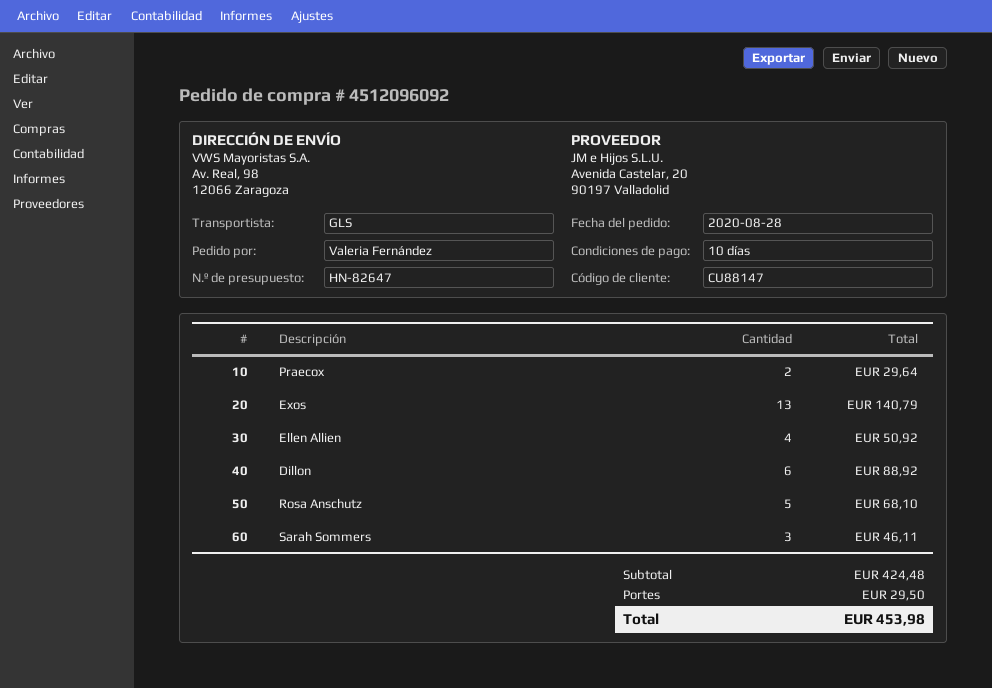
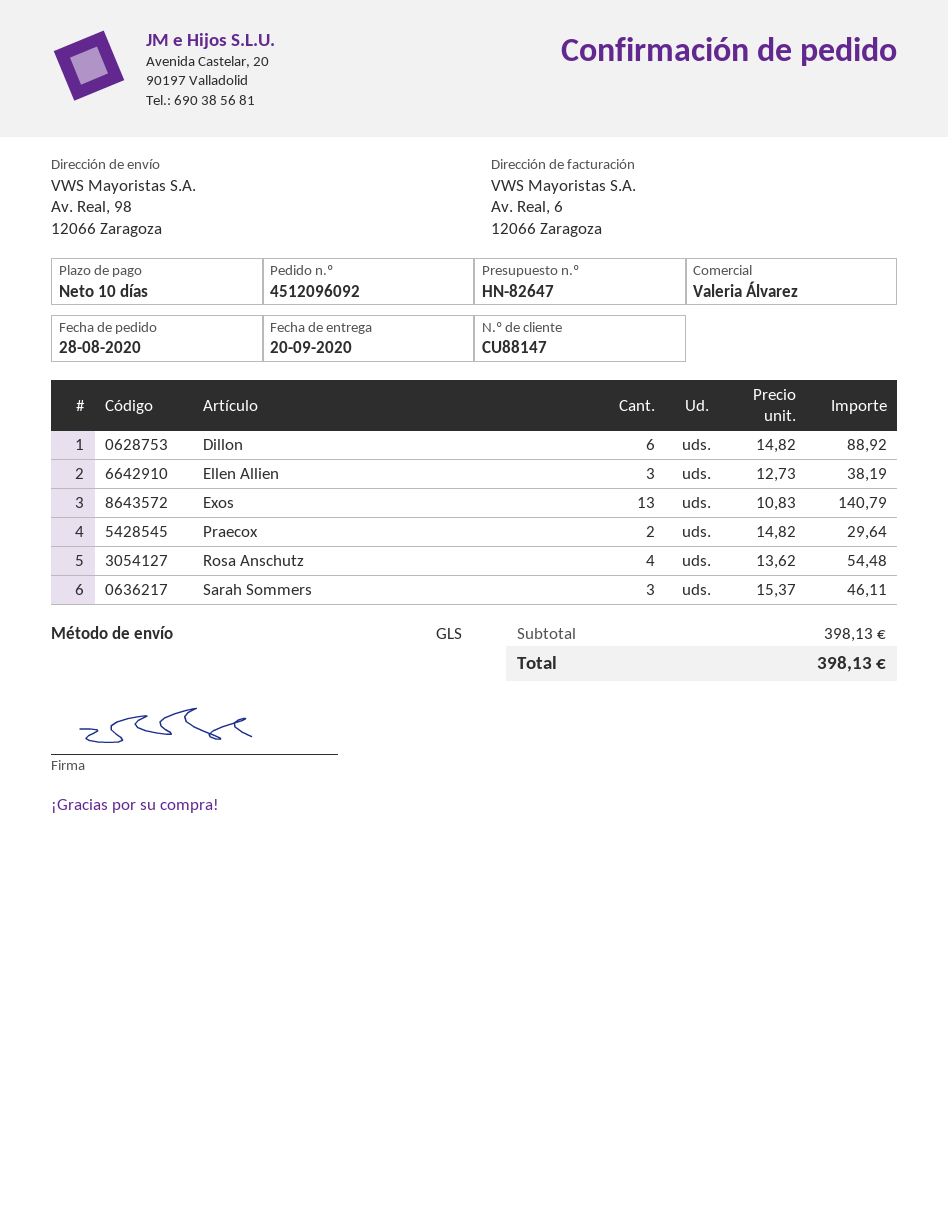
Ellen Allien: 4 for 50.92 -> 3 for 38.19
Rosa Anschutz: 5 for 68.10 -> 4 for 54.48
subtotal: 424.48 -> 398.13
shipping: 29.50 -> none
total: 453.98 -> 398.13

